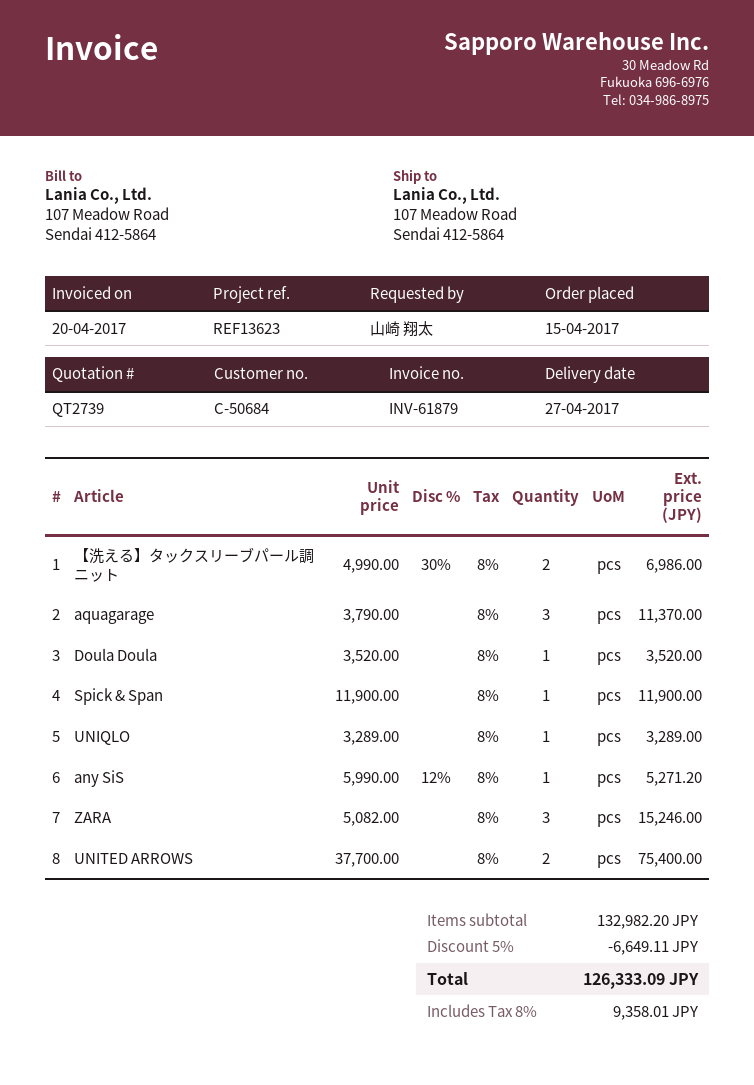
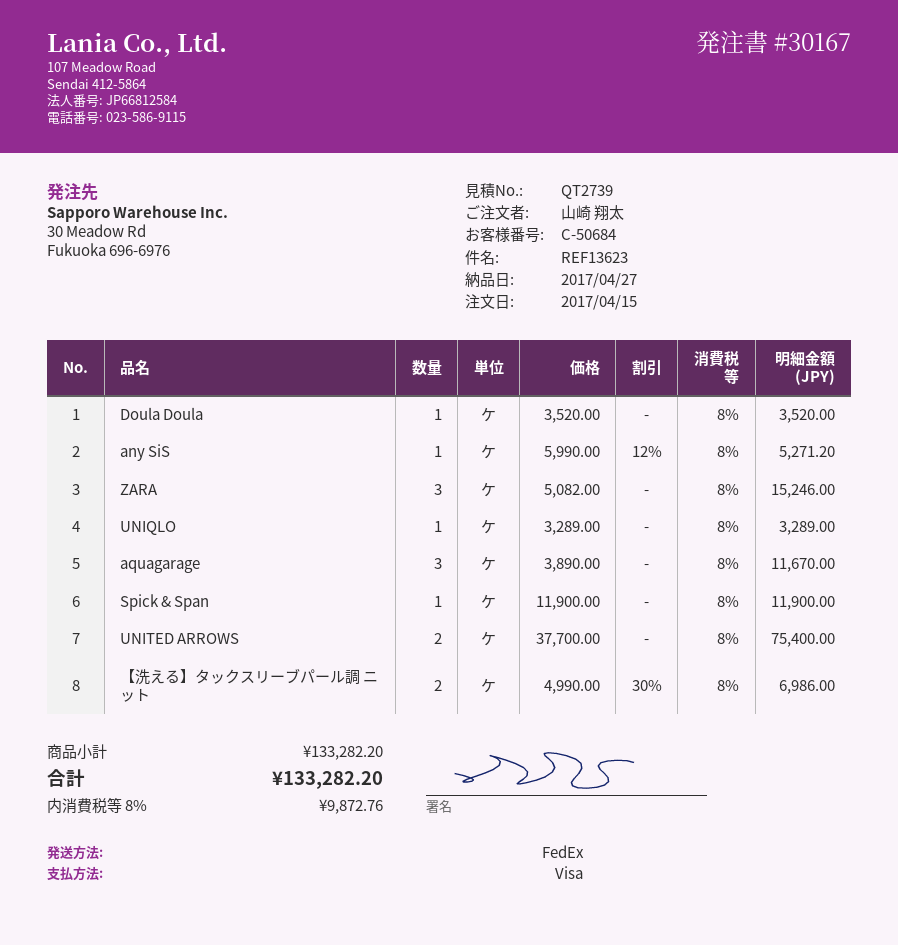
aquagarage: 3 x 3790.00 = 11370.00 -> 3 x 3890.00 = 11670.00
subtotal: 132982.20 -> 133282.20
discount: 5% = 6649.11 -> none
tax: 8% = 9358.01 -> 8% = 9872.76
total: 126333.09 -> 133282.20

